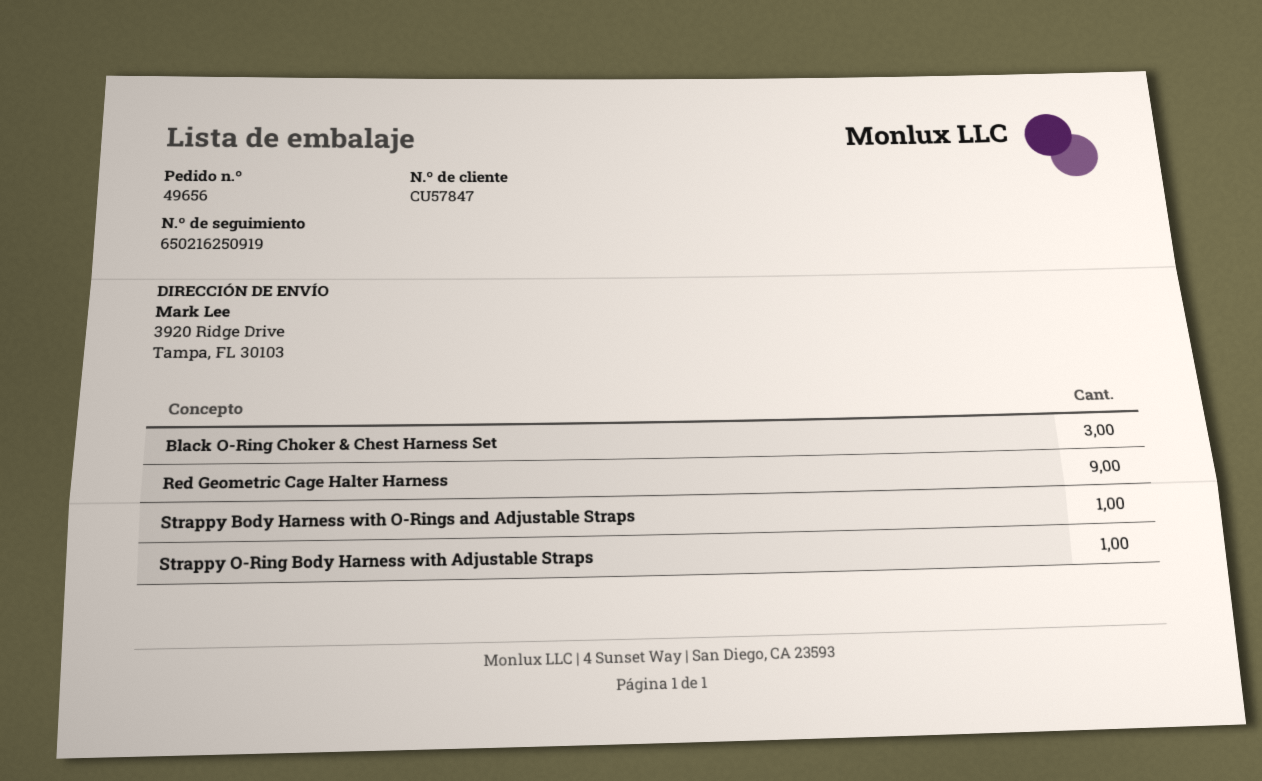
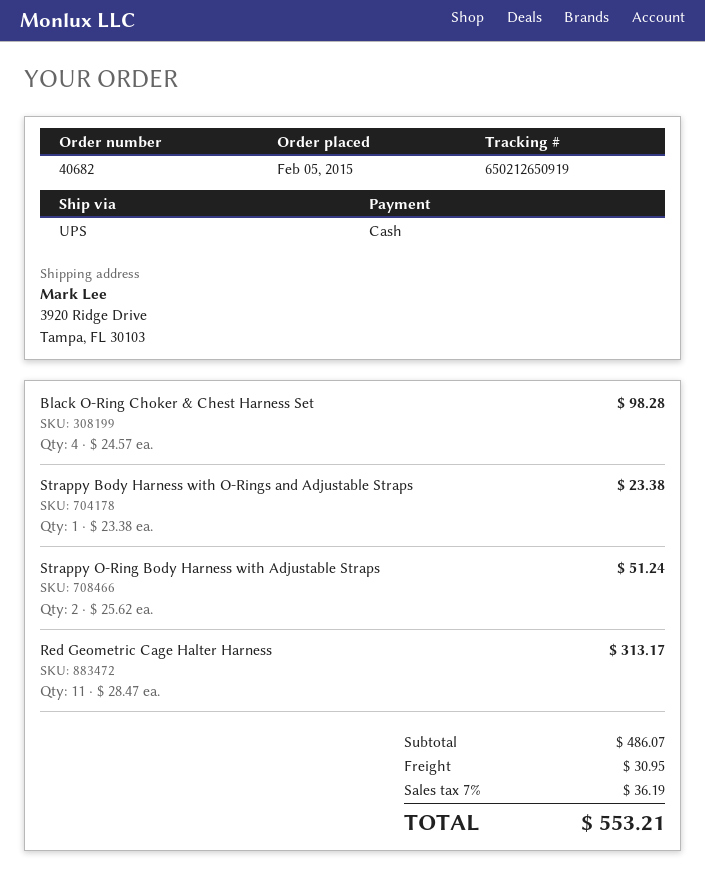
order number: 49656 -> 40682
tracking number: 650216250919 -> 650212650919
Black O-Ring Choker & Chest Harness Set: 3 -> 4
Red Geometric Cage Halter Harness: 9 -> 11
Strappy O-Ring Body Harness with Adjustable Straps: 1 -> 2

